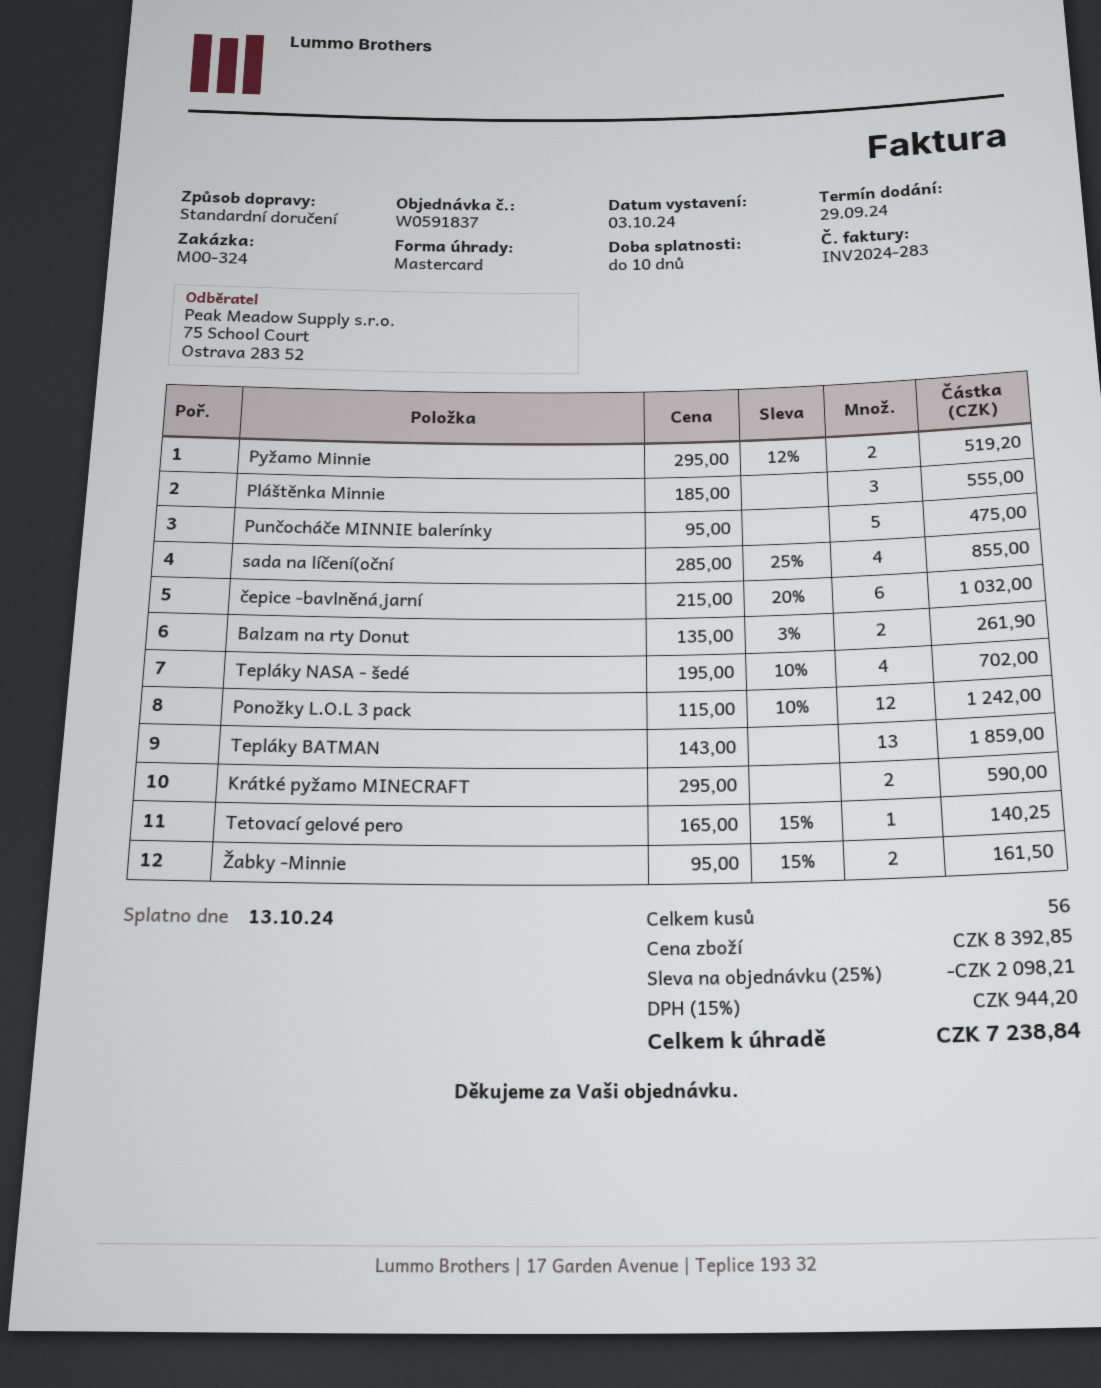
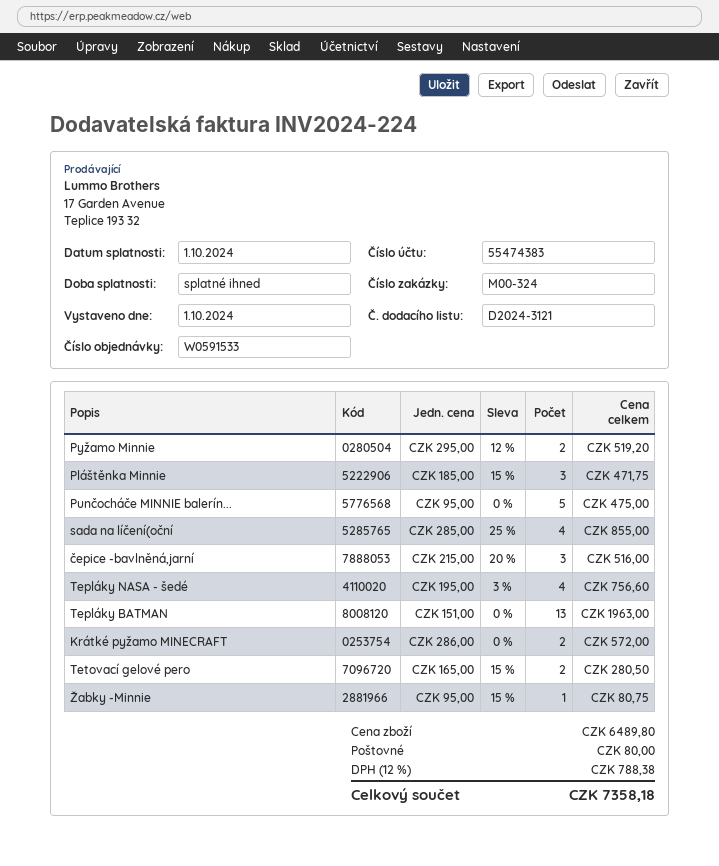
order number: W0591837 -> W0591533
invoice number: INV2024-283 -> INV2024-224
invoice date: 2024-10-03 -> 2024-10-01
payment terms: 10 days -> on receipt
due date: 2024-10-13 -> 2024-10-01
Pláštěnka Minnie: 3 x 185.00 = 555.00 -> 3 x 185.00 - 15% = 471.75
čepice -bavlněná,jarní: 6 x 215.00 - 20% = 1032.00 -> 3 x 215.00 - 20% = 516.00
Balzam na rty Donut: 2 x 135.00 - 3% = 261.90 -> none
Tepláky NASA - šedé: 4 x 195.00 - 10% = 702.00 -> 4 x 195.00 - 3% = 756.60
Ponožky L.O.L 3 pack: 12 x 115.00 - 10% = 1242.00 -> none
Tepláky BATMAN: 13 x 143.00 = 1859.00 -> 13 x 151.00 = 1963.00
Krátké pyžamo MINECRAFT: 2 x 295.00 = 590.00 -> 2 x 286.00 = 572.00
Tetovací gelové pero: 1 x 165.00 - 15% = 140.25 -> 2 x 165.00 - 15% = 280.50
Žabky -Minnie: 2 x 95.00 - 15% = 161.50 -> 1 x 95.00 - 15% = 80.75
subtotal: 8392.85 -> 6489.80
discount: 25% = 2098.21 -> none
shipping: none -> 80.00
tax: 15% = 944.20 -> 12% = 788.38
total: 7238.84 -> 7358.18

